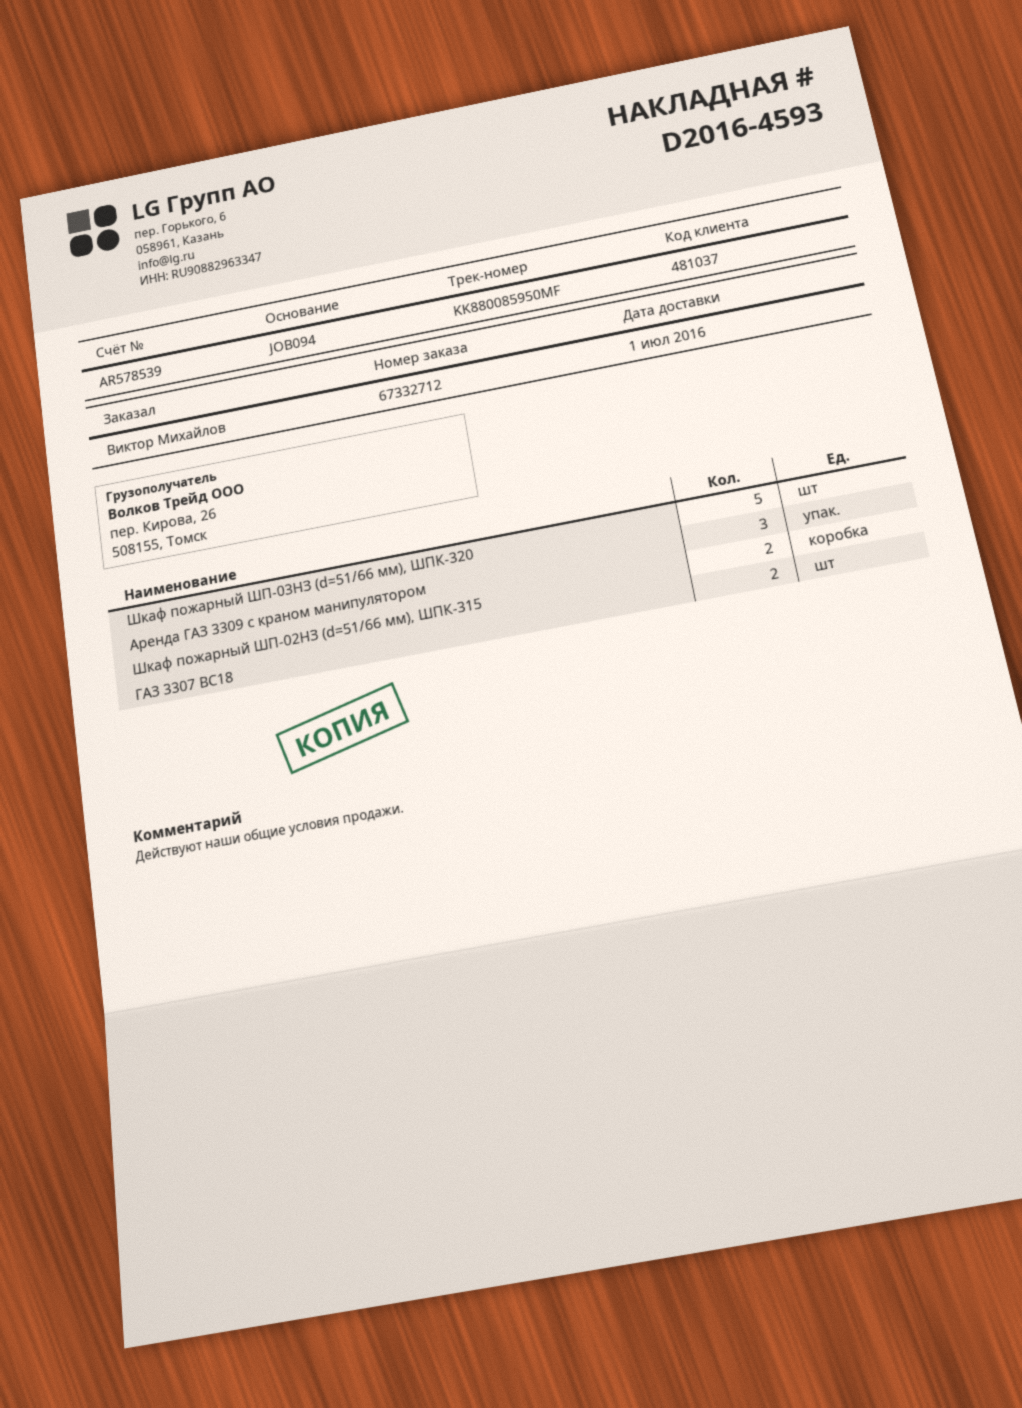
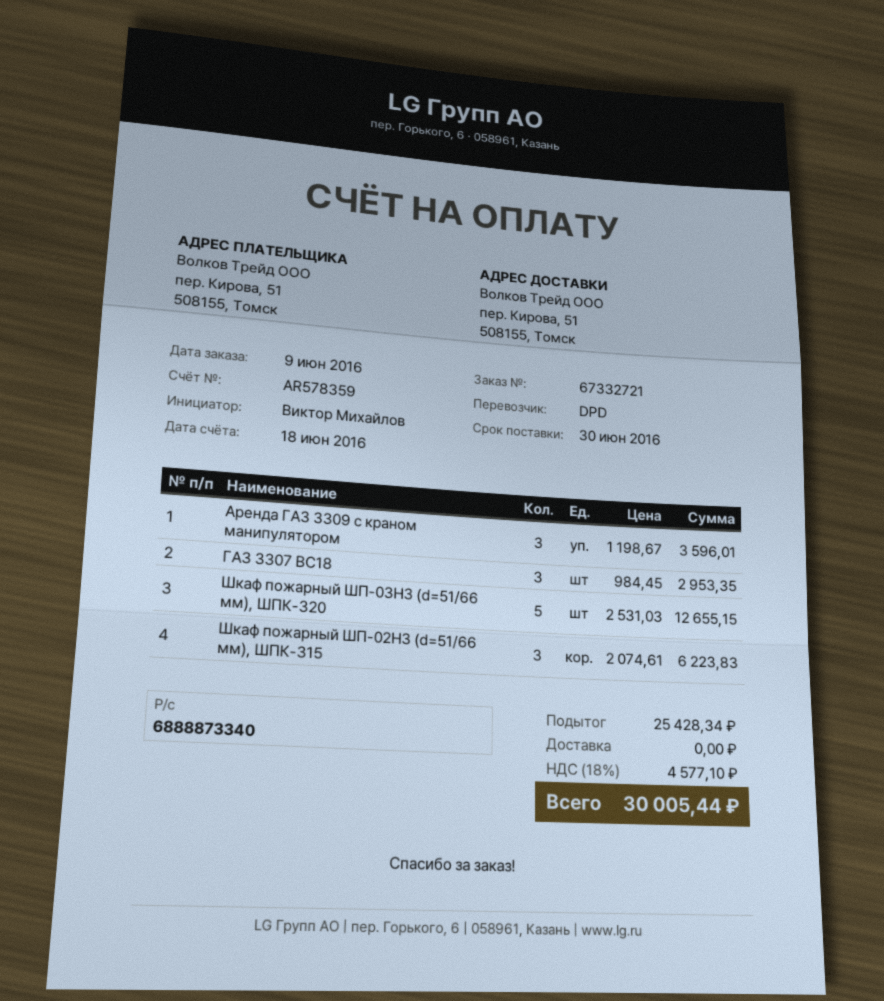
order number: 67332712 -> 67332721
delivery date: 2016-07-01 -> 2016-06-30
invoice number: AR578539 -> AR578359
ship to: пер. Кирова, 26, 508155, Томск -> пер. Кирова, 51, 508155, Томск
Шкаф пожарный ШП-02НЗ (d=51/66 мм), ШПК-315: 2 -> 3
ГАЗ 3307 ВС18: 2 -> 3

